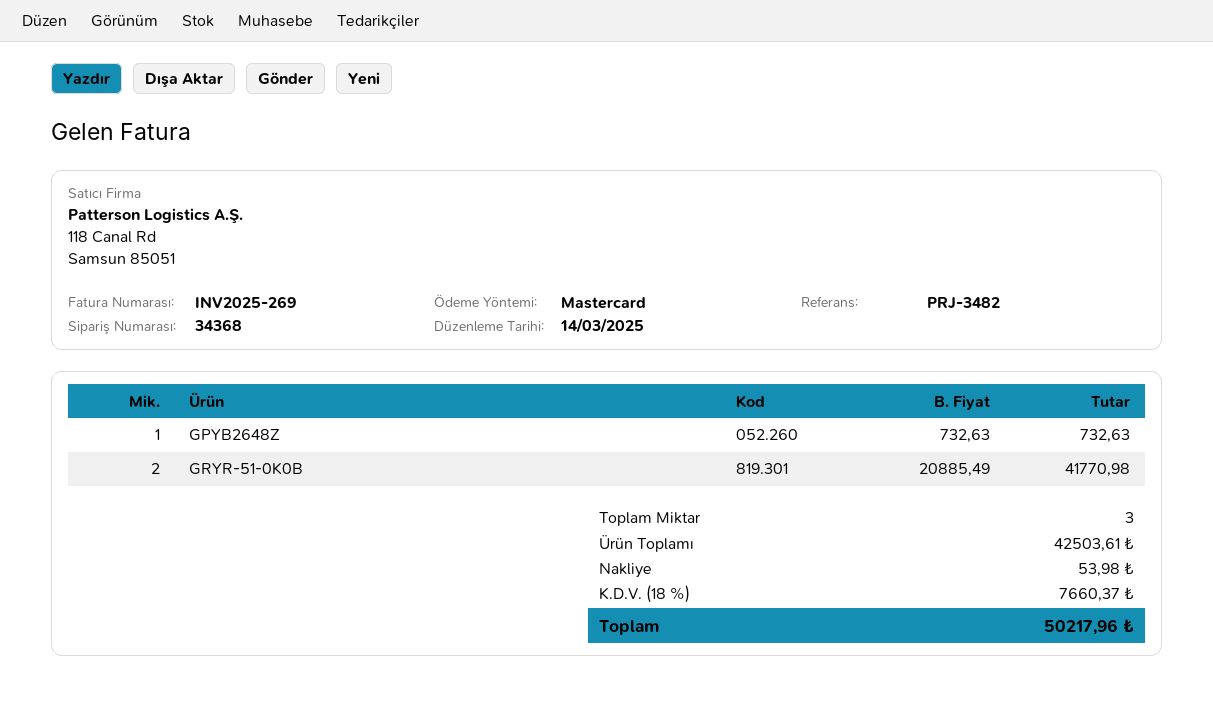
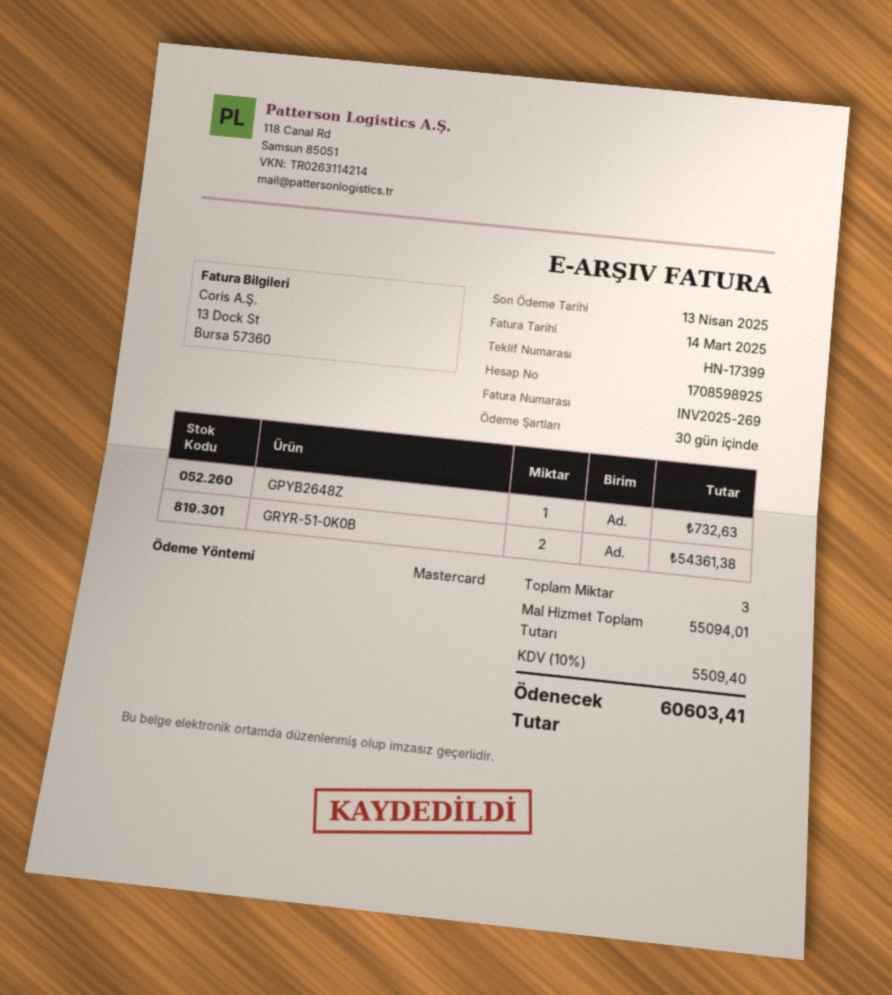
GRYR-51-0K0B: 2 for 41770.98 -> 2 for 54361.38
subtotal: 42503.61 -> 55094.01
shipping: 53.98 -> none
tax: 18% = 7660.37 -> 10% = 5509.40
total: 50217.96 -> 60603.41

